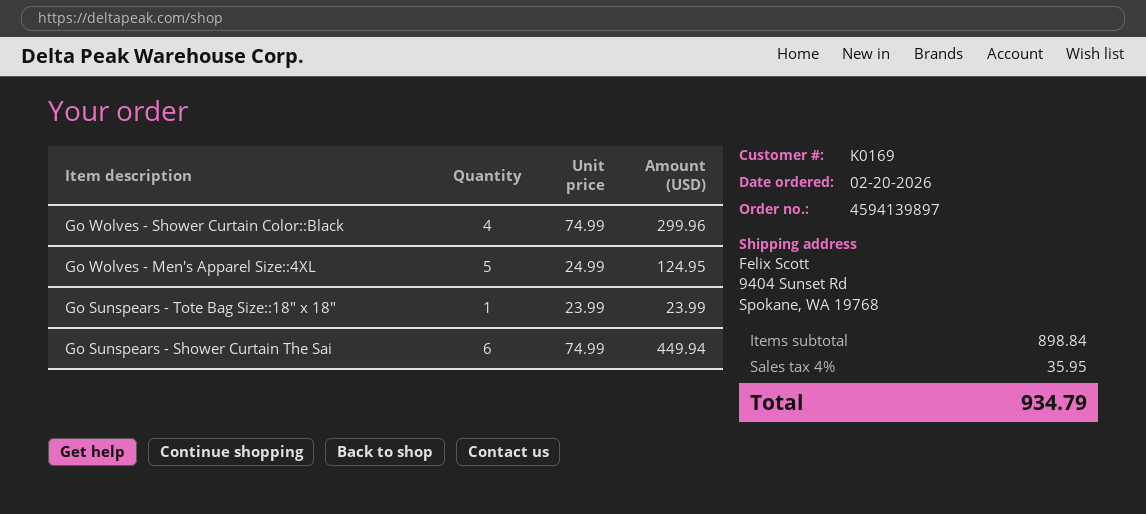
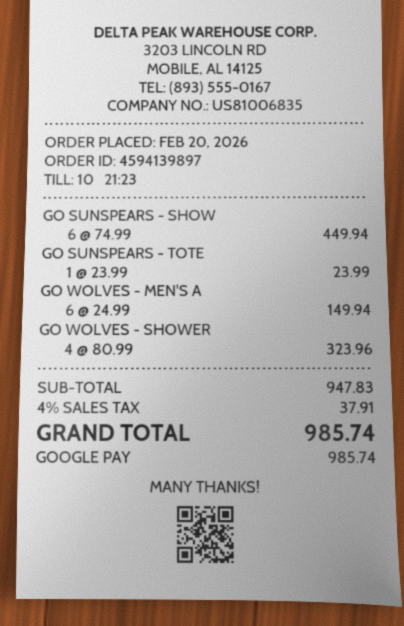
Go Wolves - Shower Curtain Color::Black: 4 x 74.99 = 299.96 -> 4 x 80.99 = 323.96
Go Wolves - Men's Apparel Size::4XL: 5 x 24.99 = 124.95 -> 6 x 24.99 = 149.94
subtotal: 898.84 -> 947.83
tax: 4% = 35.95 -> 4% = 37.91
total: 934.79 -> 985.74

